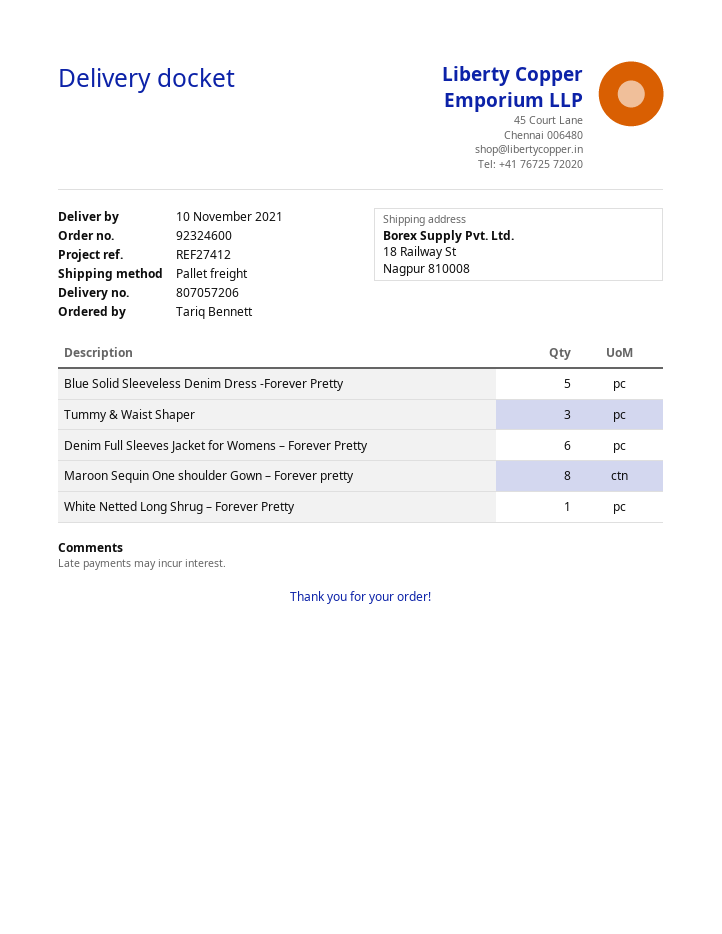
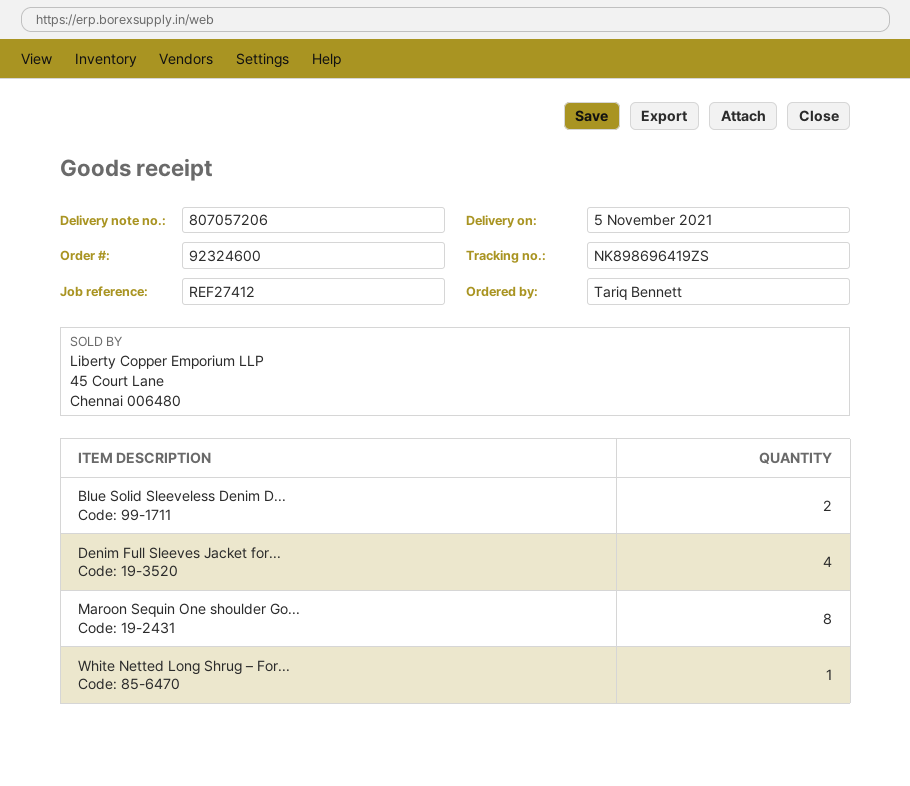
delivery date: 2021-11-10 -> 2021-11-05
Blue Solid Sleeveless Denim Dress -Forever Pretty: 5 -> 2
Tummy & Waist Shaper: 3 -> none
Denim Full Sleeves Jacket for Womens – Forever Pretty: 6 -> 4

